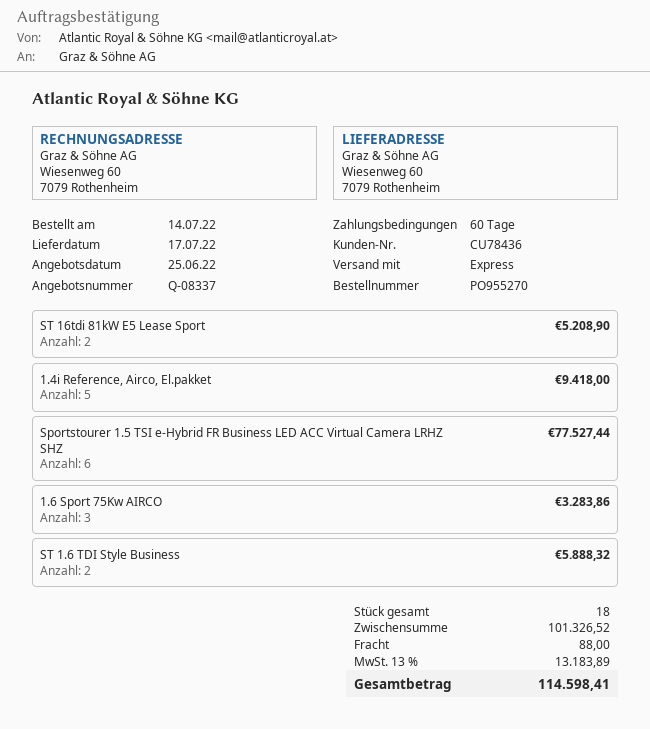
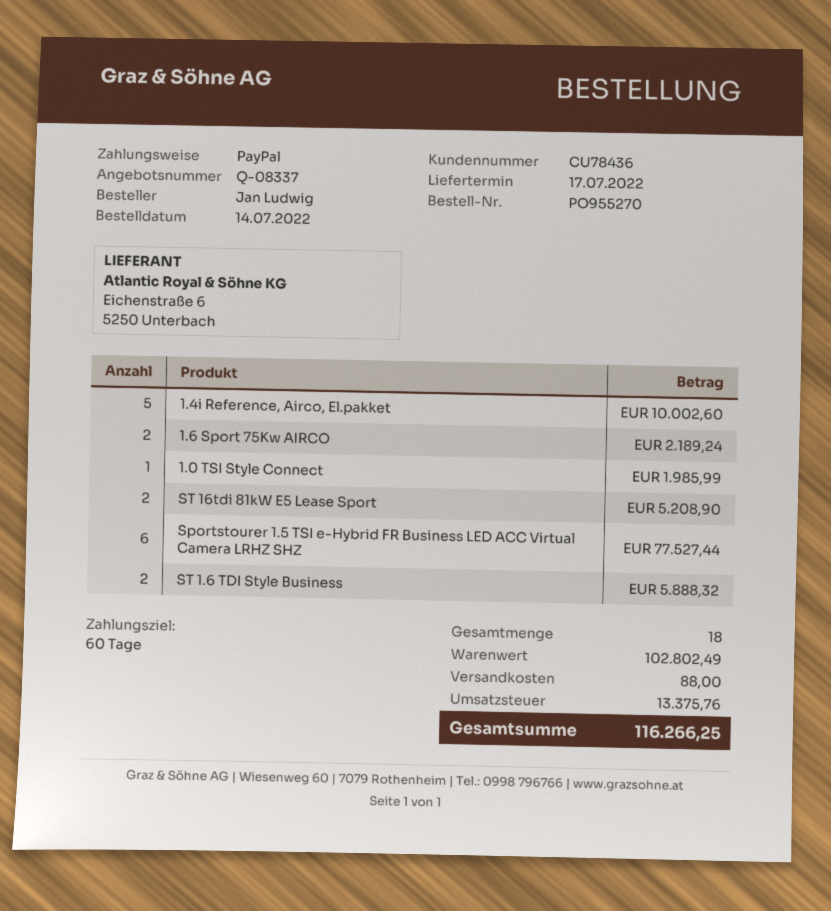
1.4i Reference, Airco, El.pakket: 5 for 9418.00 -> 5 for 10002.60
1.6 Sport 75Kw AIRCO: 3 for 3283.86 -> 2 for 2189.24
1.0 TSI Style Connect: none -> 1 for 1985.99
subtotal: 101326.52 -> 102802.49
tax: 13183.89 -> 13375.76
total: 114598.41 -> 116266.25

